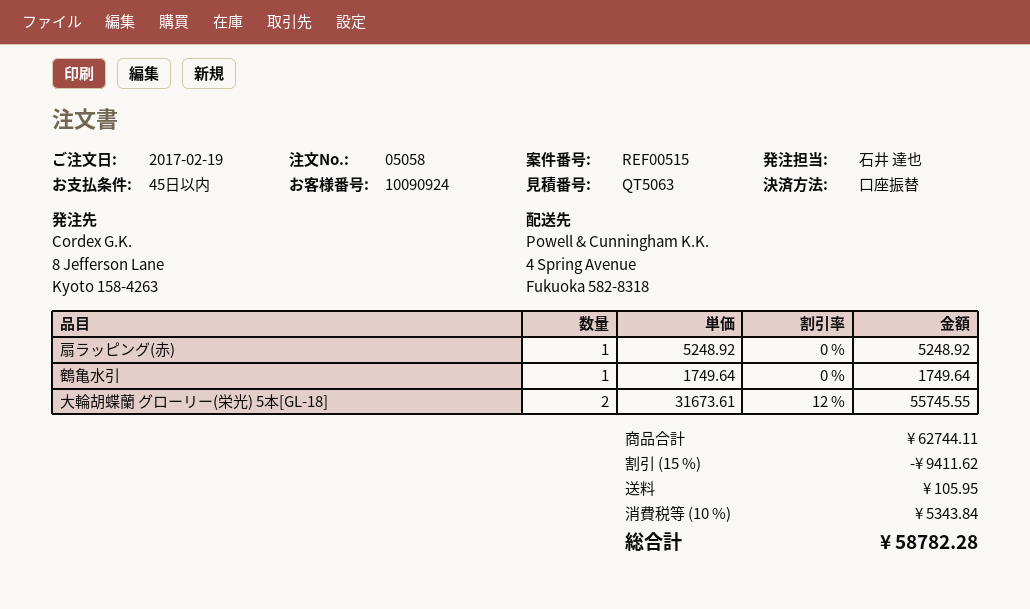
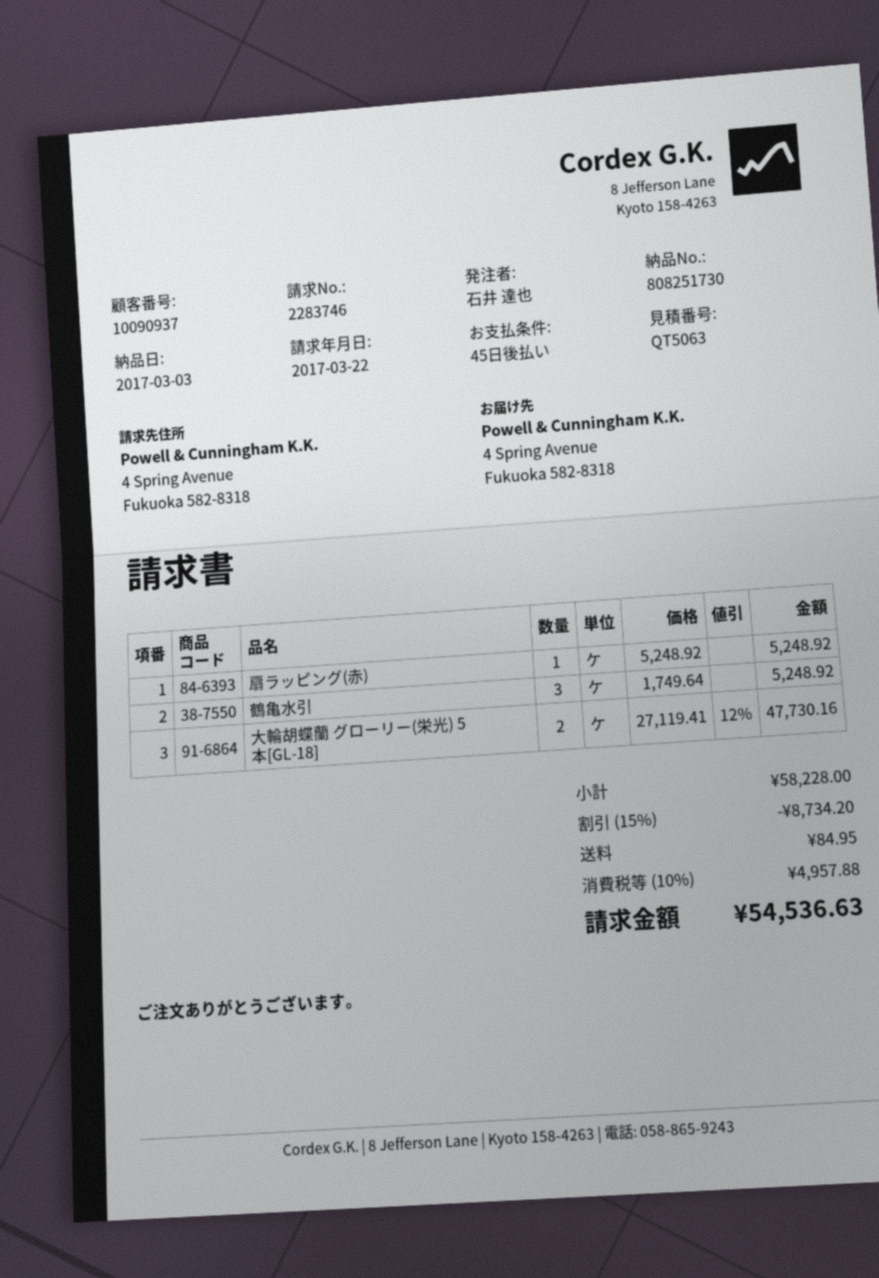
customer number: 10090924 -> 10090937
鶴亀水引: 1 x 1749.64 = 1749.64 -> 3 x 1749.64 = 5248.92
大輪胡蝶蘭 グローリー(栄光) 5本[GL-18]: 2 x 31673.61 - 12% = 55745.55 -> 2 x 27119.41 - 12% = 47730.16
subtotal: 62744.11 -> 58228.00
discount: 15% = 9411.62 -> 15% = 8734.20
shipping: 105.95 -> 84.95
tax: 10% = 5343.84 -> 10% = 4957.88
total: 58782.28 -> 54536.63

